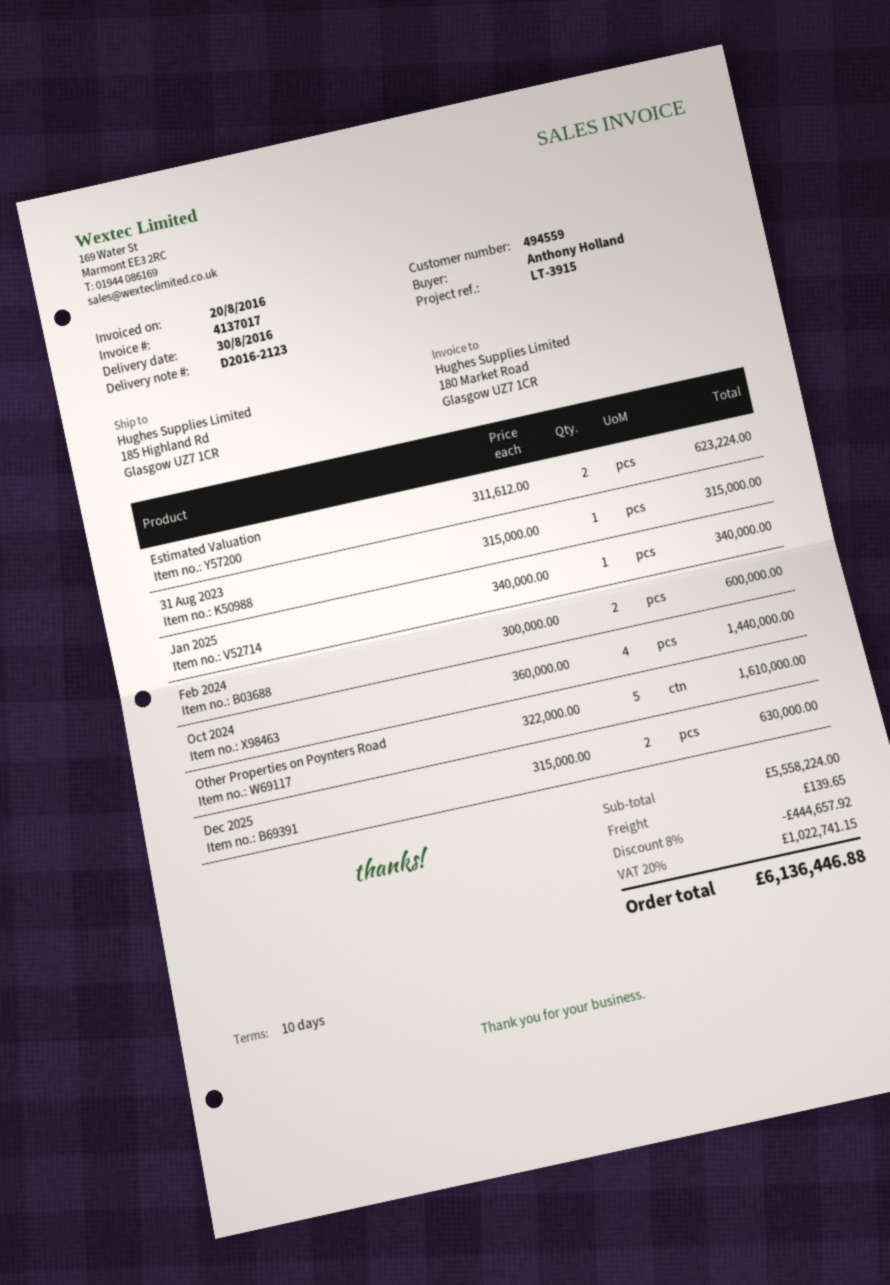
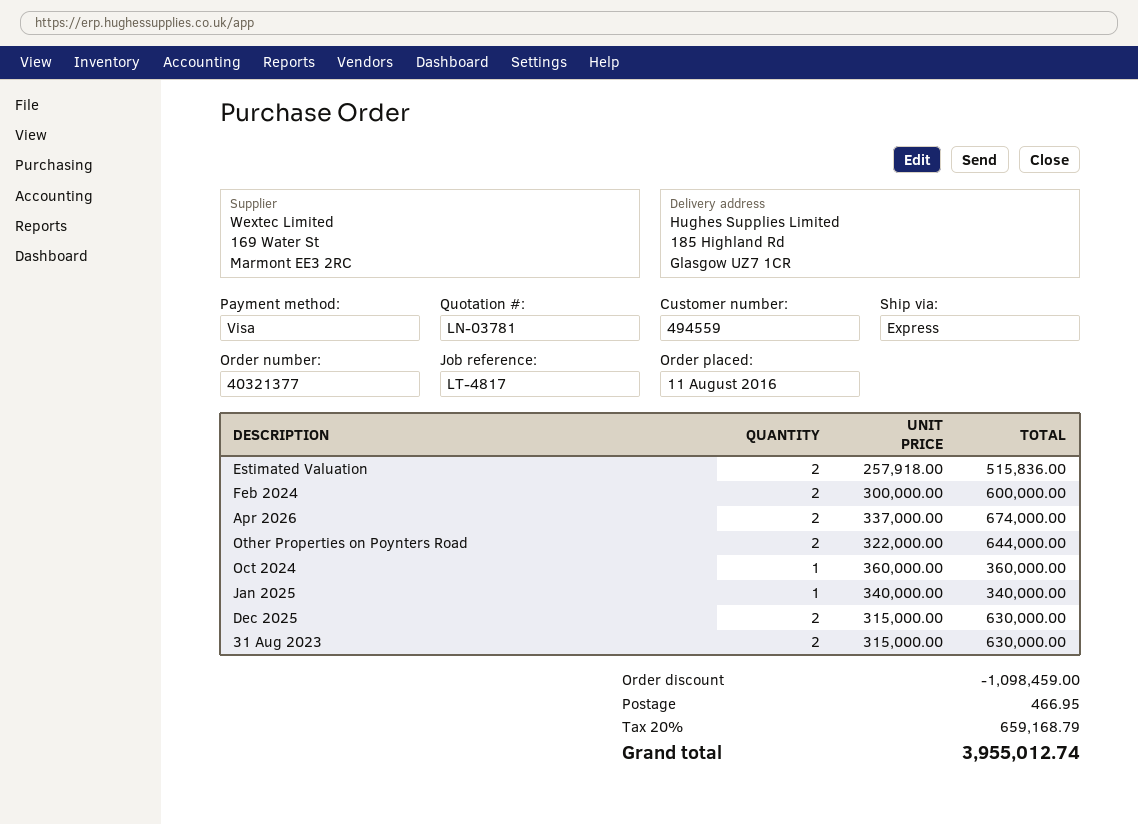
reference: LT-3915 -> LT-4817
Estimated Valuation: 2 x 311612.00 = 623224.00 -> 2 x 257918.00 = 515836.00
31 Aug 2023: 1 x 315000.00 = 315000.00 -> 2 x 315000.00 = 630000.00
Oct 2024: 4 x 360000.00 = 1440000.00 -> 1 x 360000.00 = 360000.00
Other Properties on Poynters Road: 5 x 322000.00 = 1610000.00 -> 2 x 322000.00 = 644000.00
Apr 2026: none -> 2 x 337000.00 = 674000.00
discount: 444657.92 -> 1098459.00
shipping: 139.65 -> 466.95
tax: 20% = 1022741.15 -> 20% = 659168.79
total: 6136446.88 -> 3955012.74

